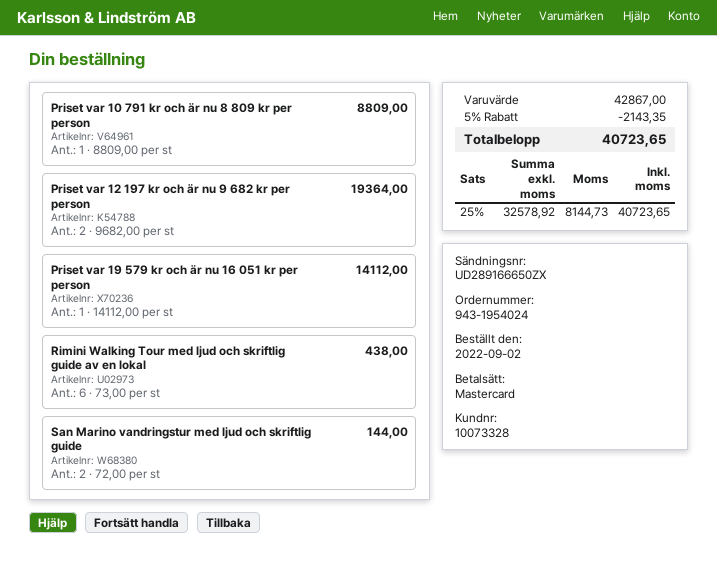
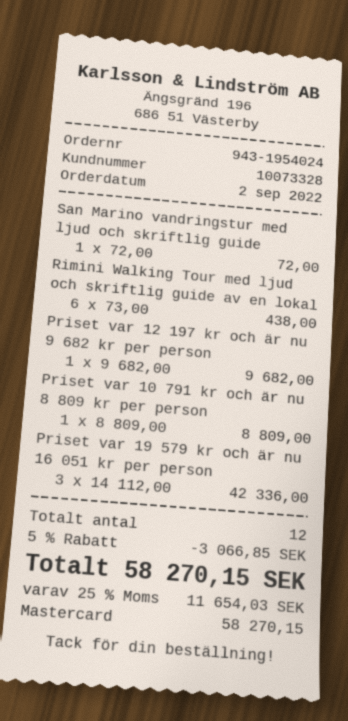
Priset var 12 197 kr och är nu 9 682 kr per person: 2 x 9682.00 = 19364.00 -> 1 x 9682.00 = 9682.00
Priset var 19 579 kr och är nu 16 051 kr per person: 1 x 14112.00 = 14112.00 -> 3 x 14112.00 = 42336.00
San Marino vandringstur med ljud och skriftlig guide: 2 x 72.00 = 144.00 -> 1 x 72.00 = 72.00
discount: 5% = 2143.35 -> 5% = 3066.85
tax: 25% = 8144.73 -> 25% = 11654.03
total: 40723.65 -> 58270.15

